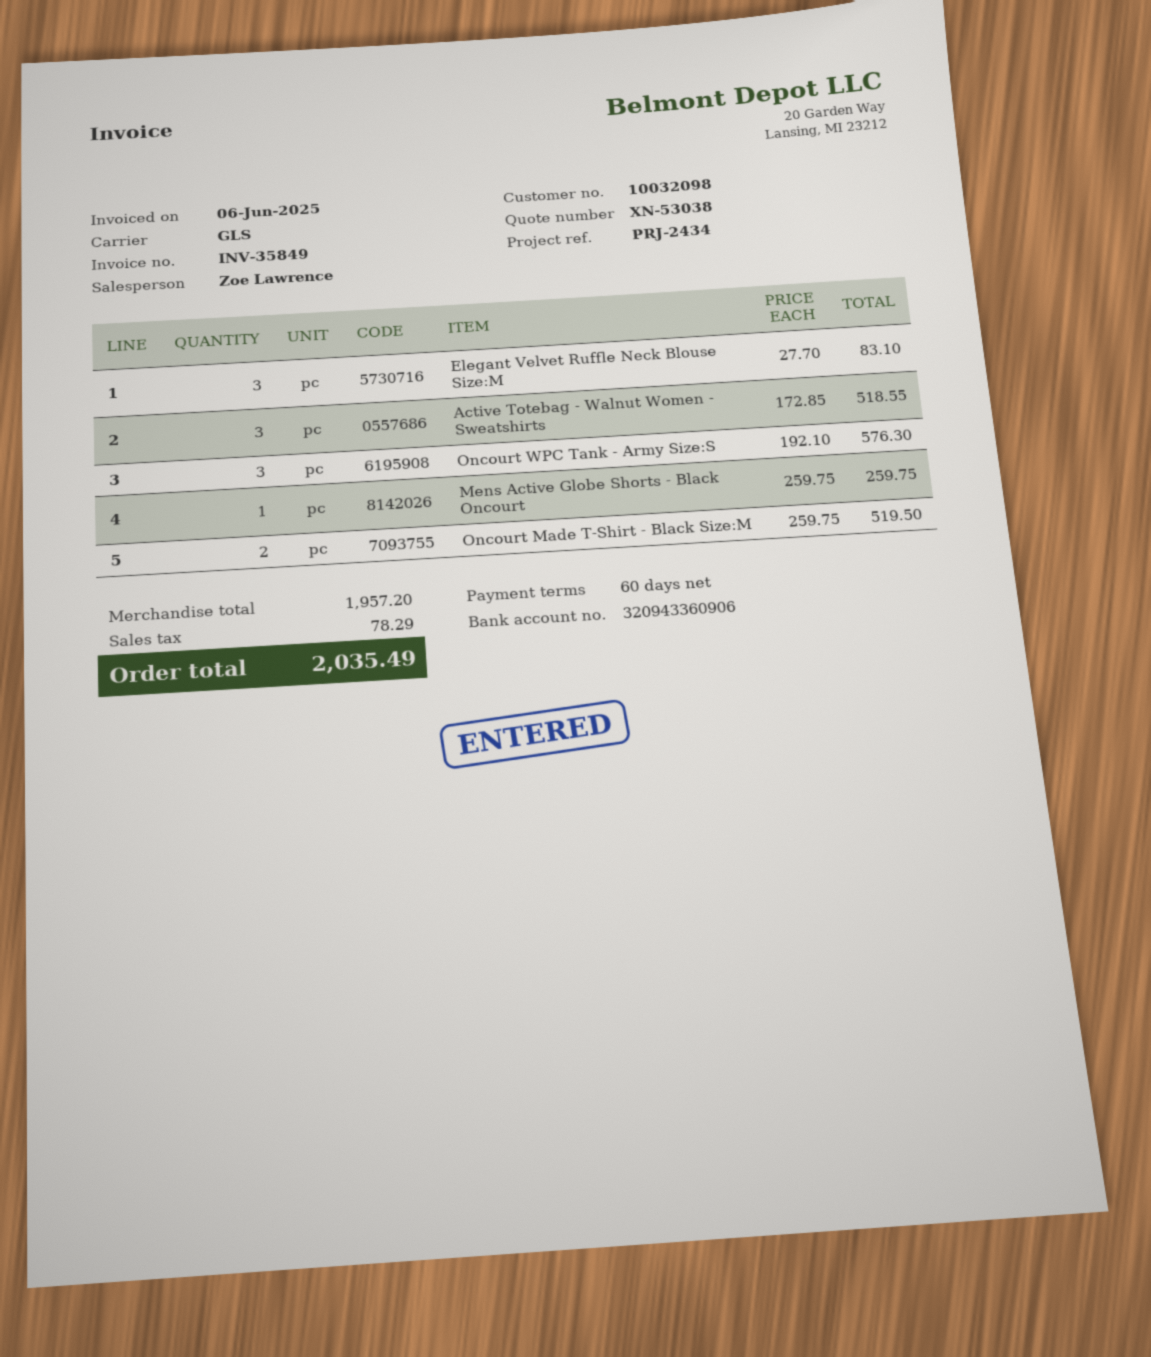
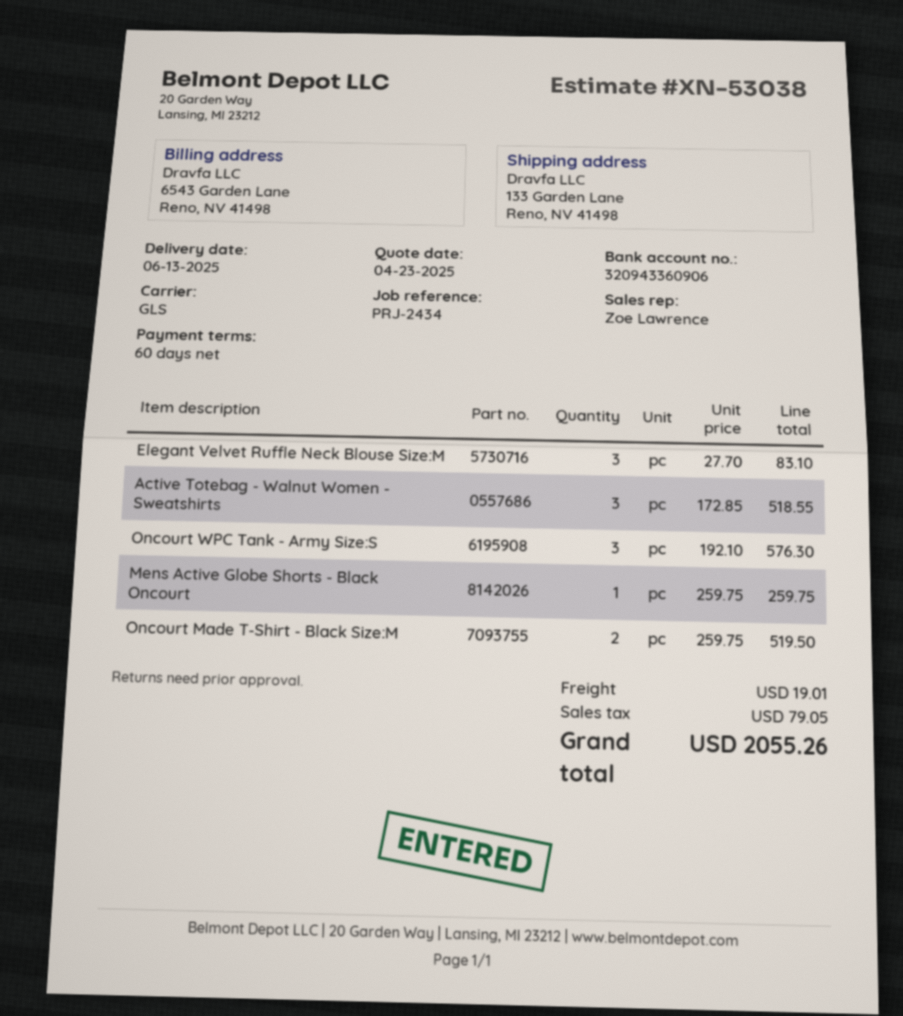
shipping: none -> 19.01
tax: 78.29 -> 79.05
total: 2035.49 -> 2055.26

